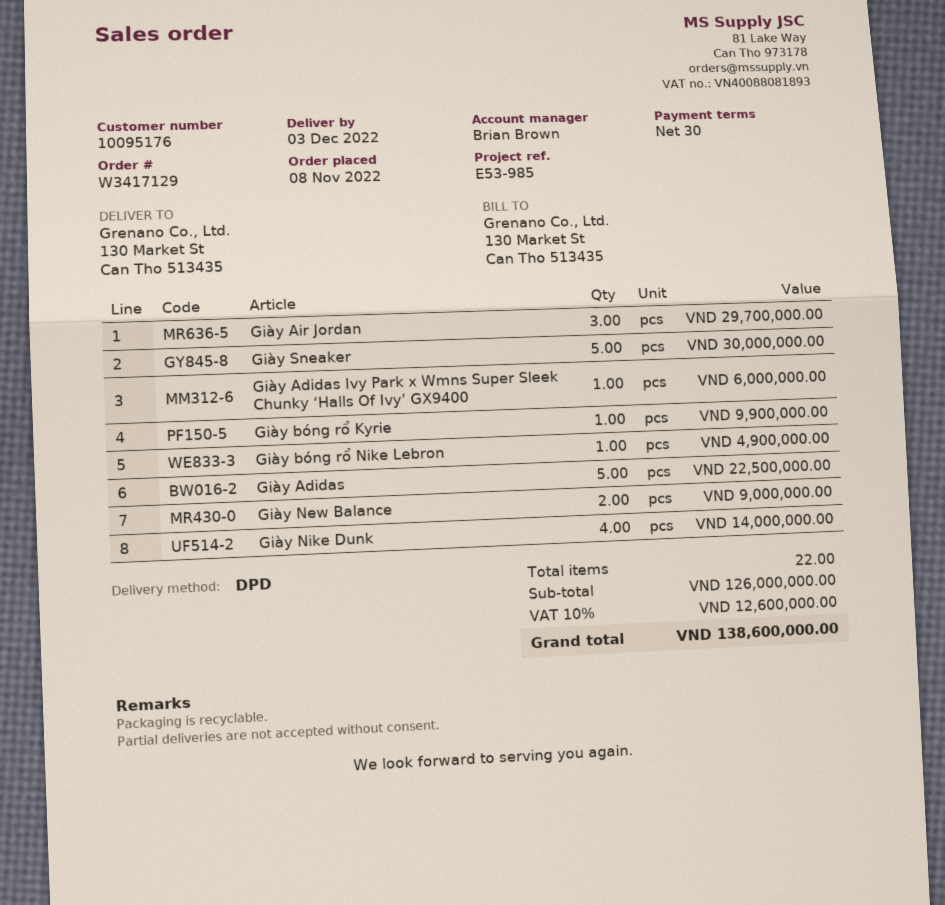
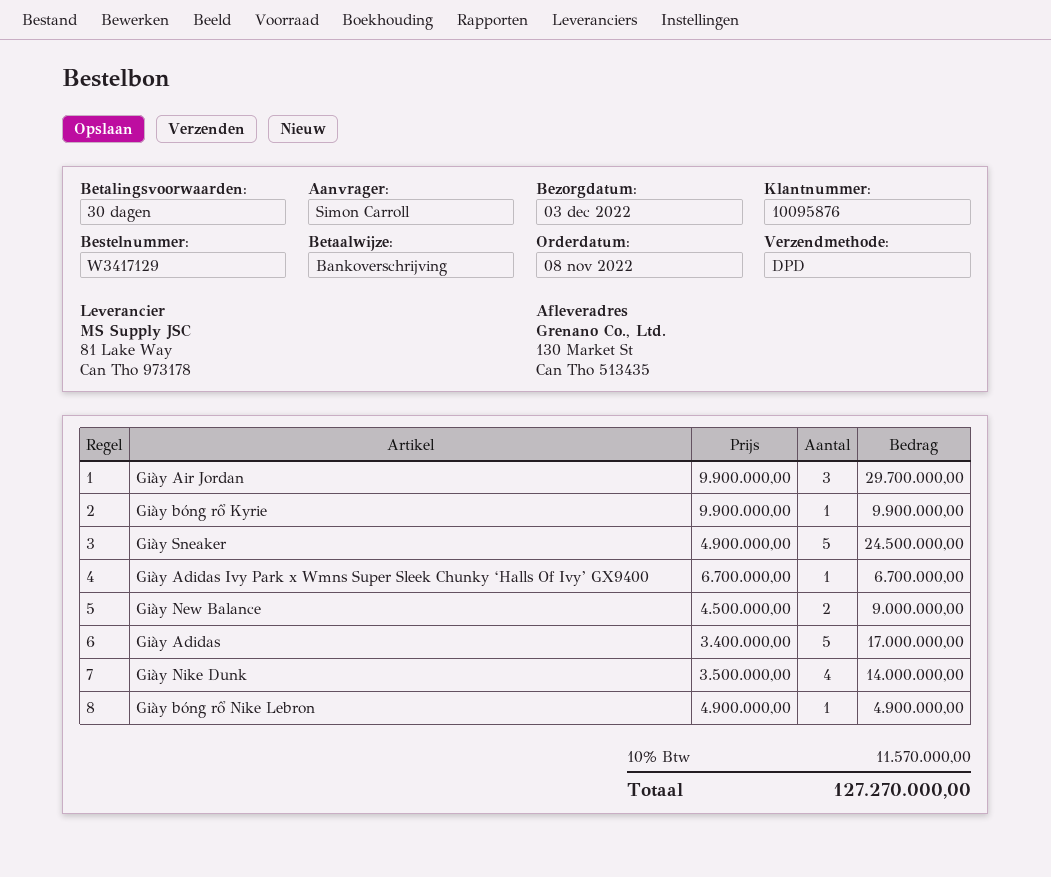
customer number: 10095176 -> 10095876
Giày Sneaker: 5 for 30000000.00 -> 5 for 24500000.00
Giày Adidas Ivy Park x Wmns Super Sleek Chunky ‘Halls Of Ivy’ GX9400: 1 for 6000000.00 -> 1 for 6700000.00
Giày Adidas: 5 for 22500000.00 -> 5 for 17000000.00
tax: 10% = 12600000.00 -> 10% = 11570000.00
total: 138600000.00 -> 127270000.00

